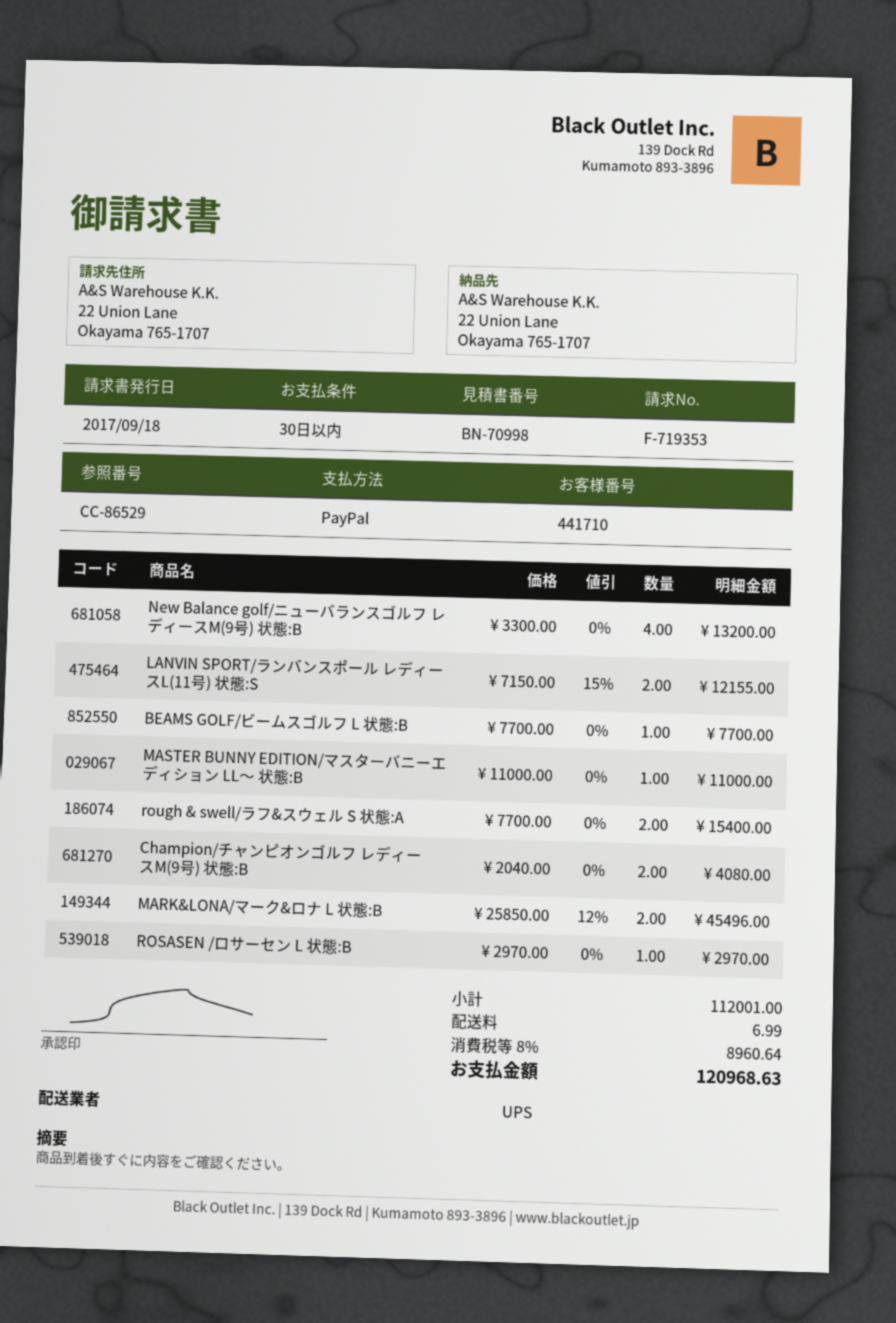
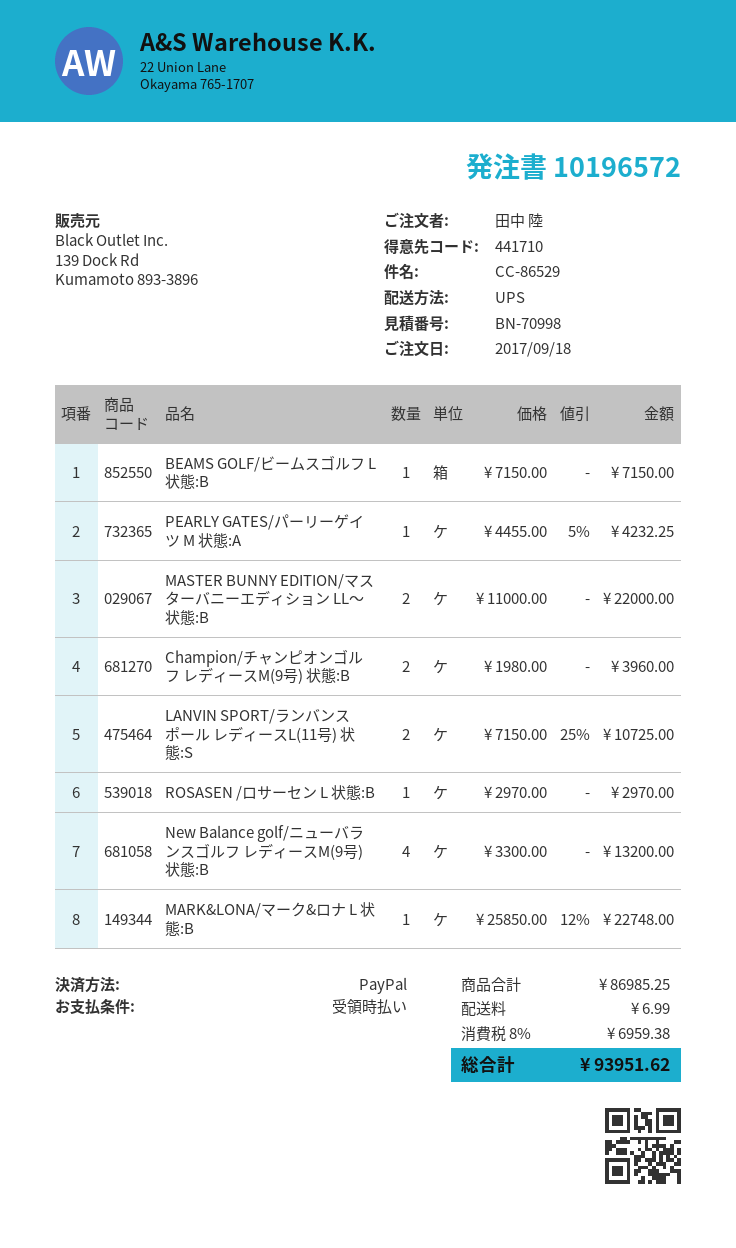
payment terms: 30 days -> on receipt
LANVIN SPORT/ランバンスポール レディースL(11号) 状態:S: 2 x 7150.00 - 15% = 12155.00 -> 2 x 7150.00 - 25% = 10725.00
BEAMS GOLF/ビームスゴルフ L 状態:B: 1 x 7700.00 = 7700.00 -> 1 x 7150.00 = 7150.00
MASTER BUNNY EDITION/マスターバニーエディション LL〜 状態:B: 1 x 11000.00 = 11000.00 -> 2 x 11000.00 = 22000.00
rough & swell/ラフ&スウェル S 状態:A: 2 x 7700.00 = 15400.00 -> none
Champion/チャンピオンゴルフ レディースM(9号) 状態:B: 2 x 2040.00 = 4080.00 -> 2 x 1980.00 = 3960.00
MARK&LONA/マーク&ロナ L 状態:B: 2 x 25850.00 - 12% = 45496.00 -> 1 x 25850.00 - 12% = 22748.00
PEARLY GATES/パーリーゲイツ M 状態:A: none -> 1 x 4455.00 - 5% = 4232.25
subtotal: 112001.00 -> 86985.25
tax: 8% = 8960.64 -> 8% = 6959.38
total: 120968.63 -> 93951.62

